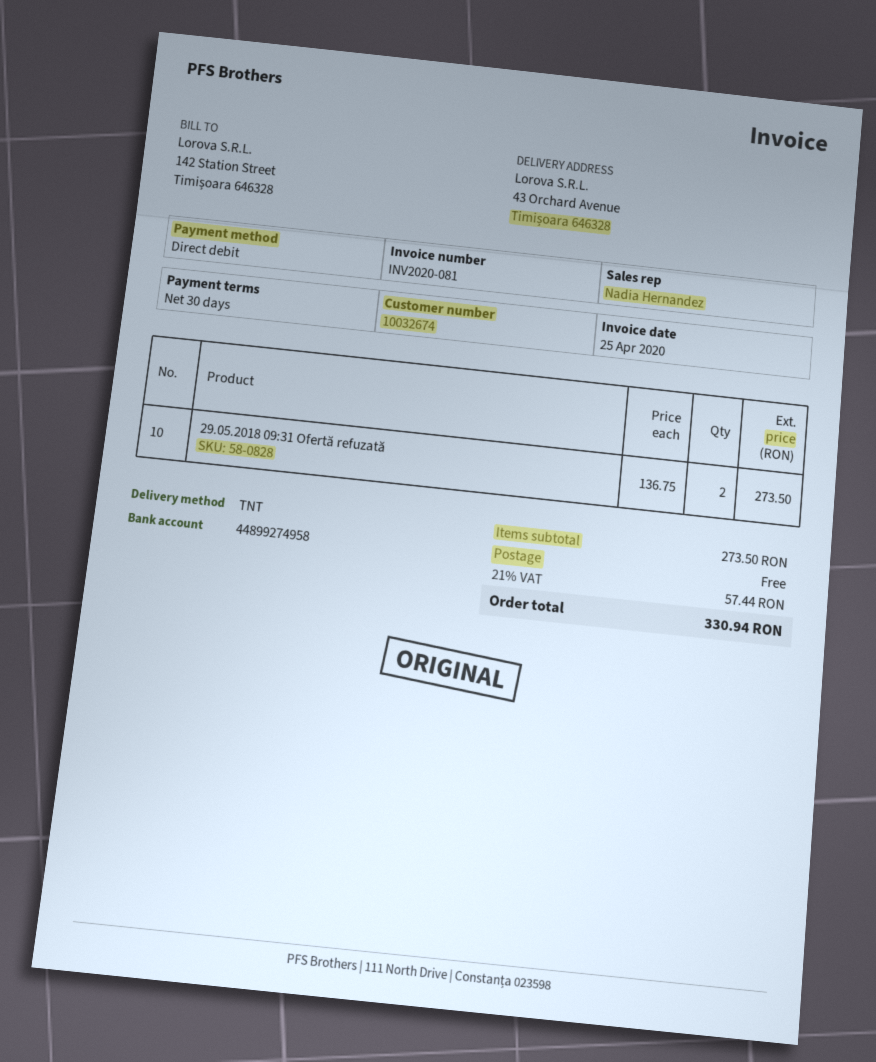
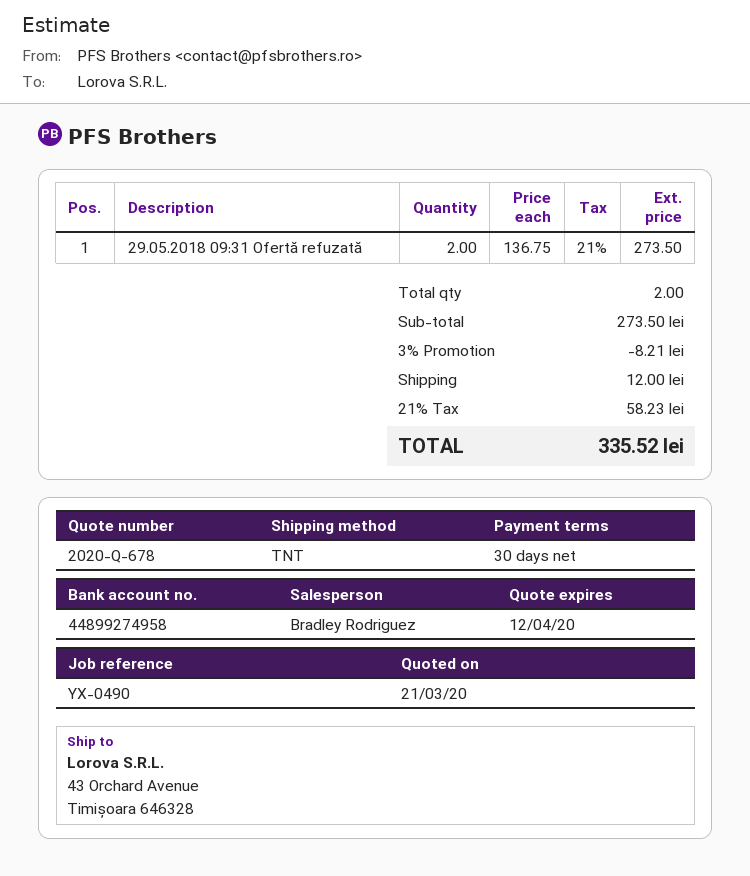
sales rep: Nadia Hernandez -> Bradley Rodriguez
discount: none -> 3% = 8.21
shipping: 0.00 -> 12.00
tax: 21% = 57.44 -> 21% = 58.23
total: 330.94 -> 335.52

